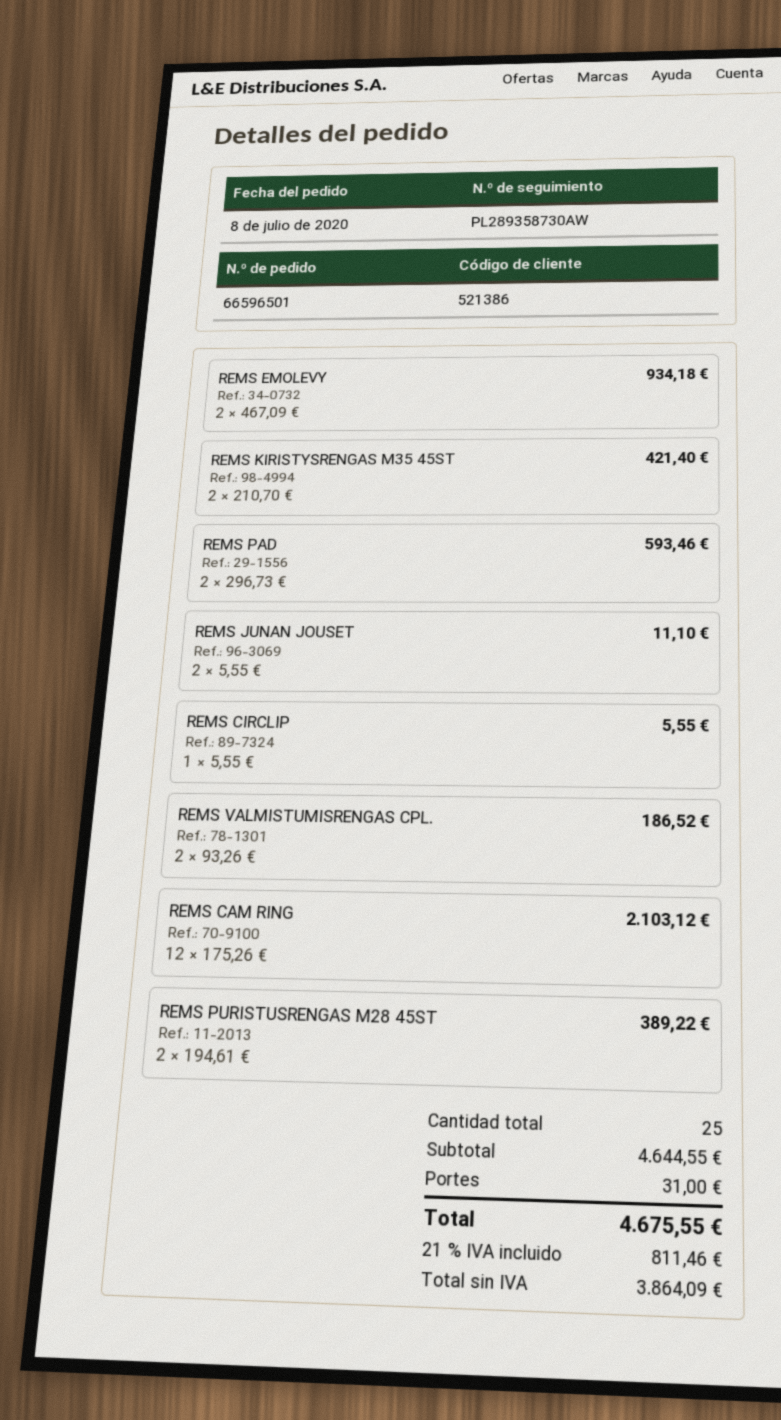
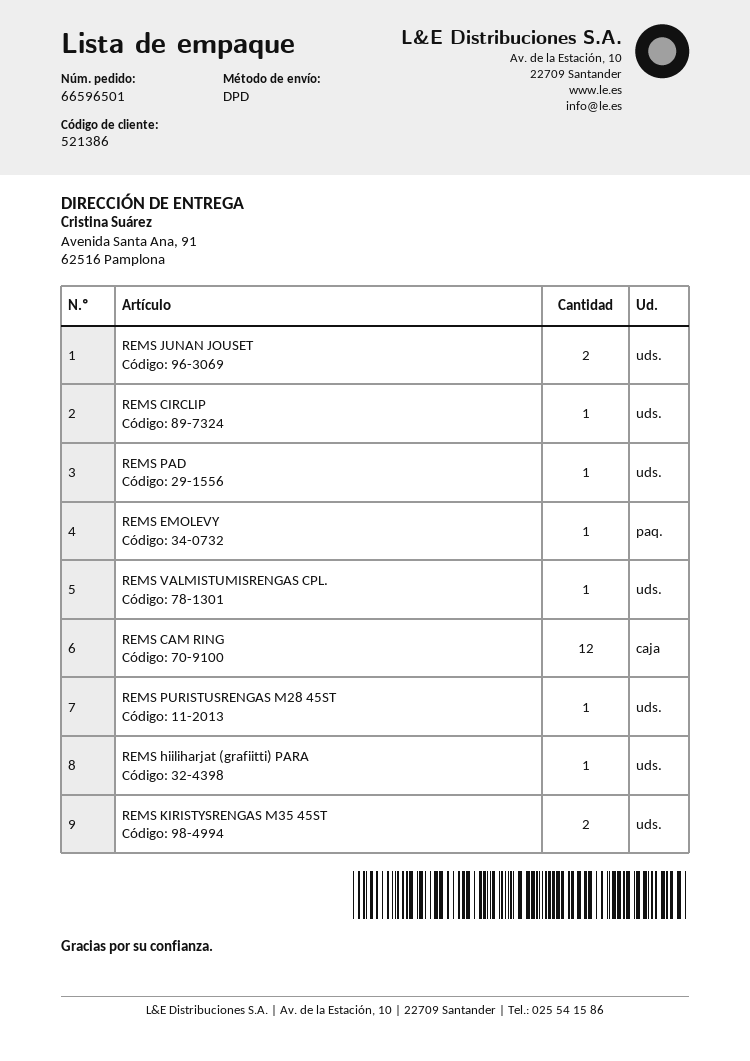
REMS EMOLEVY: 2 -> 1
REMS PAD: 2 -> 1
REMS VALMISTUMISRENGAS CPL.: 2 -> 1
REMS PURISTUSRENGAS M28 45ST: 2 -> 1
REMS hiiliharjat (grafiitti) PARA: none -> 1

